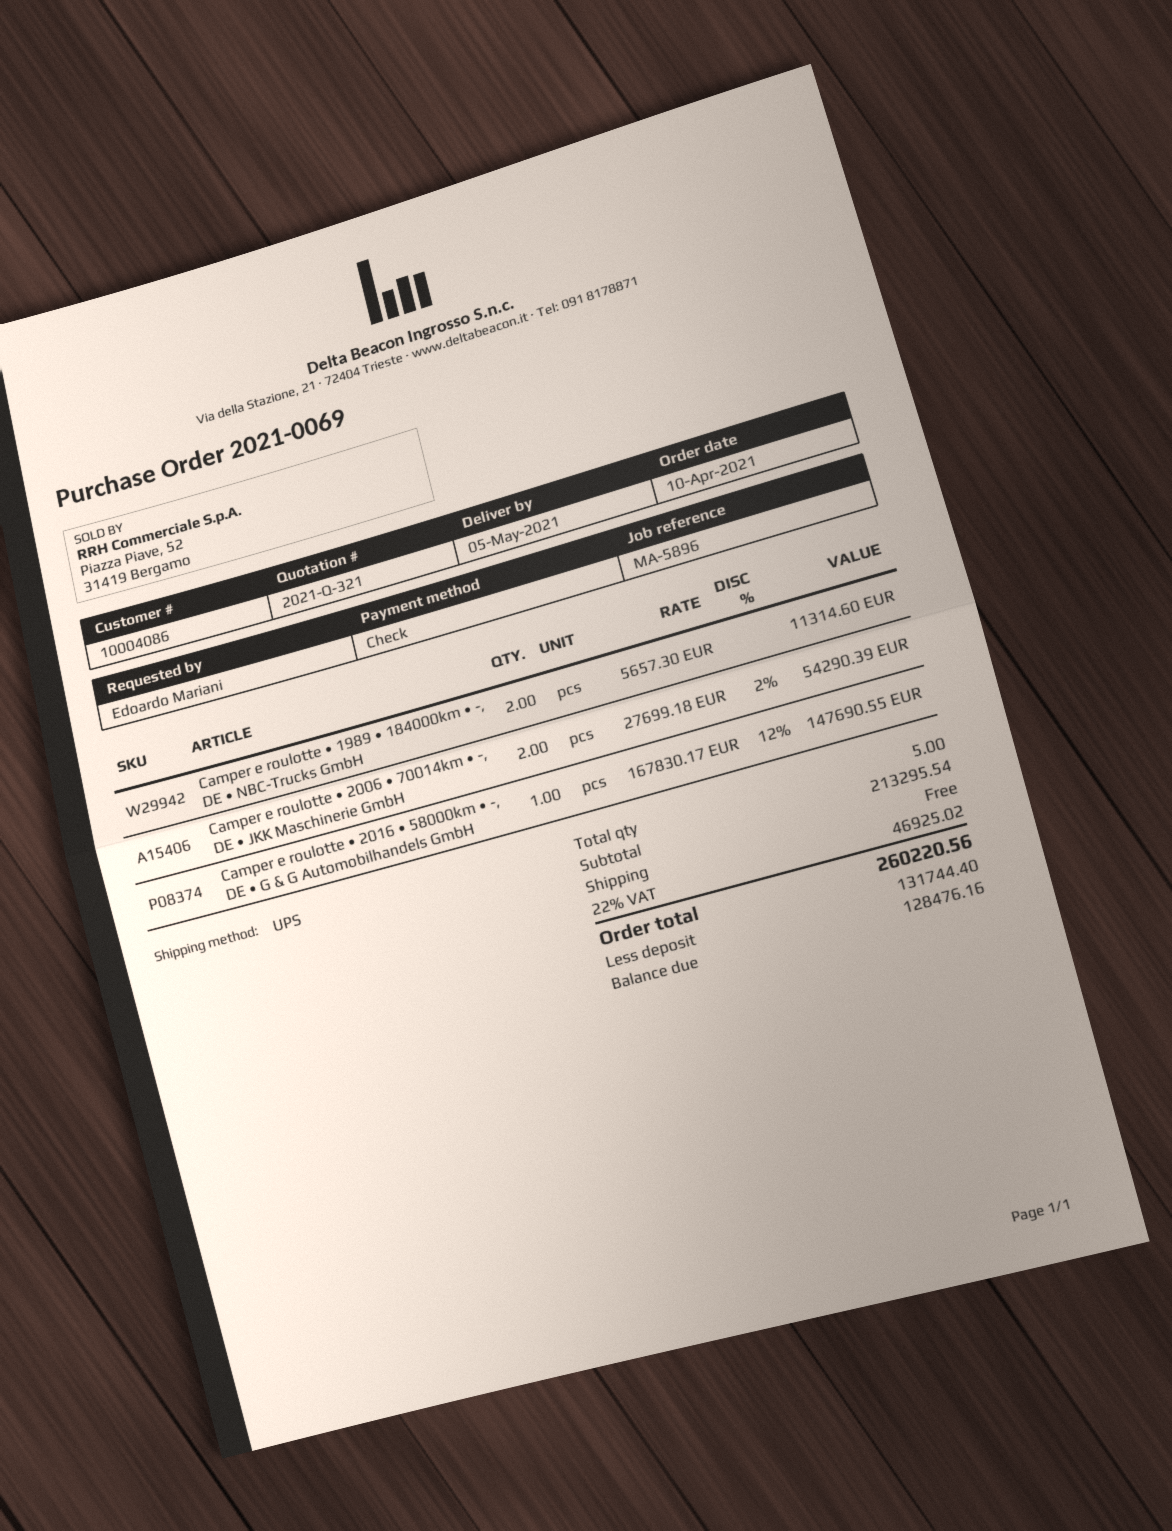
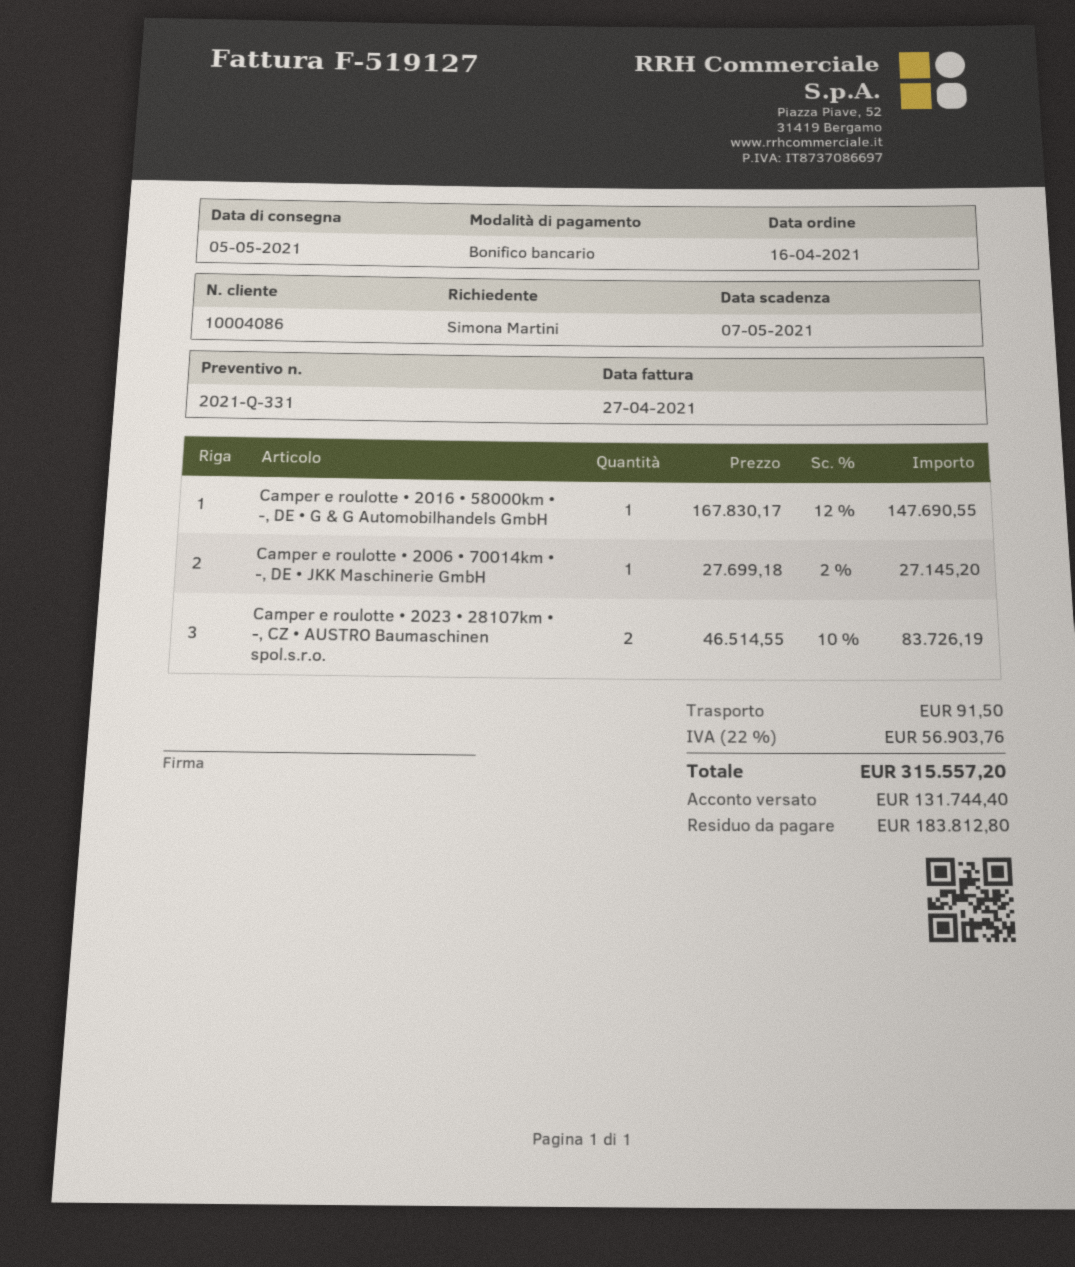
quote number: 2021-Q-321 -> 2021-Q-331
order date: 2021-04-10 -> 2021-04-16
ordered by: Edoardo Mariani -> Simona Martini
payment method: cheque -> bank transfer
Camper e roulotte • 1989 • 184000km • -, DE • NBC-Trucks GmbH: 2 x 5657.30 = 11314.60 -> none
Camper e roulotte • 2006 • 70014km • -, DE • JKK Maschinerie GmbH: 2 x 27699.18 - 2% = 54290.39 -> 1 x 27699.18 - 2% = 27145.20
Camper e roulotte • 2023 • 28107km • -, CZ • AUSTRO Baumaschinen spol.s.r.o.: none -> 2 x 46514.55 - 10% = 83726.19
shipping: 0.00 -> 91.50
tax: 22% = 46925.02 -> 22% = 56903.76
total: 260220.56 -> 315557.20
balance: 128476.16 -> 183812.80

